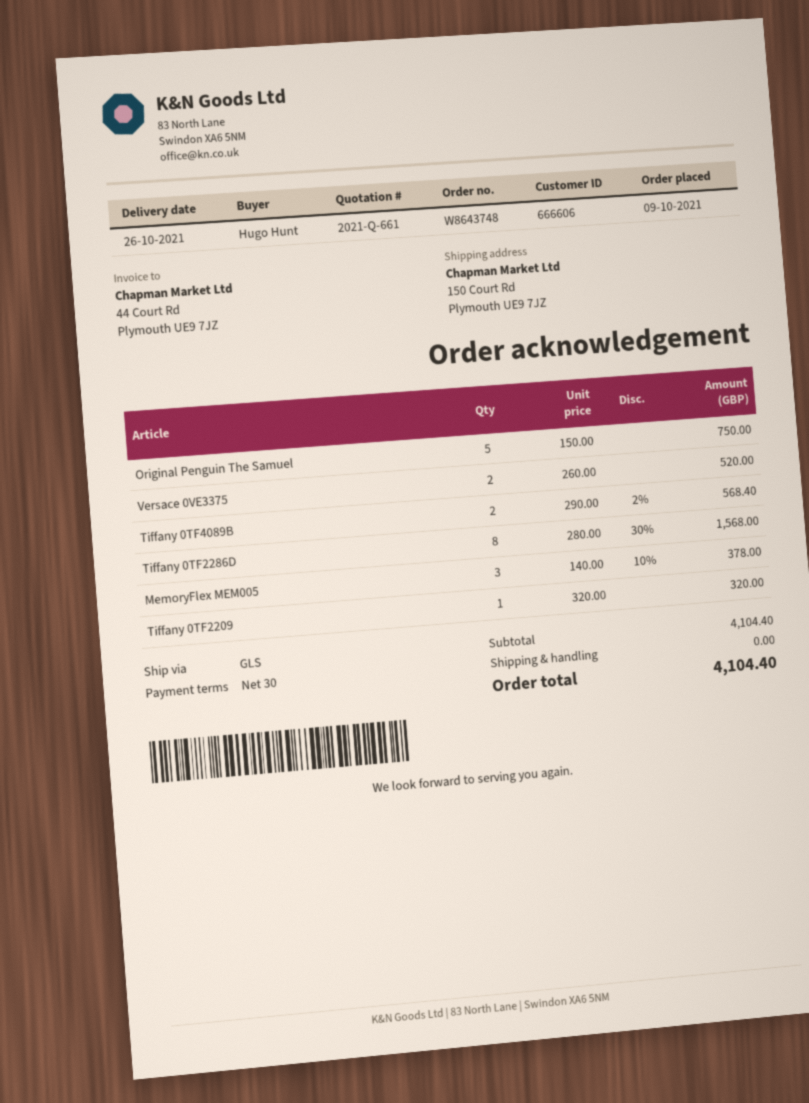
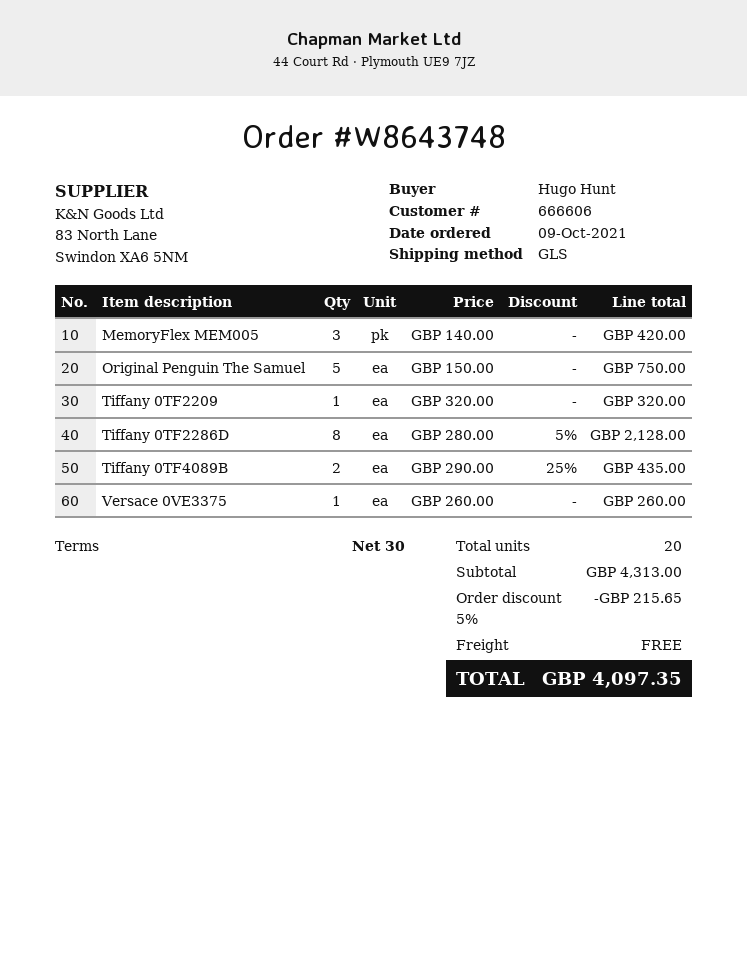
Versace 0VE3375: 2 x 260.00 = 520.00 -> 1 x 260.00 = 260.00
Tiffany 0TF4089B: 2 x 290.00 - 2% = 568.40 -> 2 x 290.00 - 25% = 435.00
Tiffany 0TF2286D: 8 x 280.00 - 30% = 1568.00 -> 8 x 280.00 - 5% = 2128.00
MemoryFlex MEM005: 3 x 140.00 - 10% = 378.00 -> 3 x 140.00 = 420.00
subtotal: 4104.40 -> 4313.00
discount: none -> 5% = 215.65
total: 4104.40 -> 4097.35

